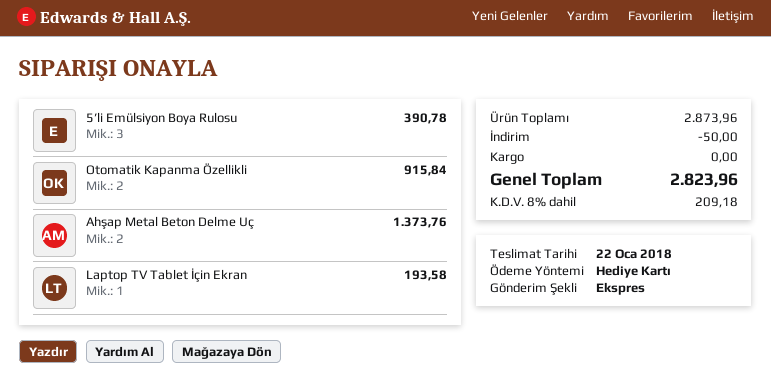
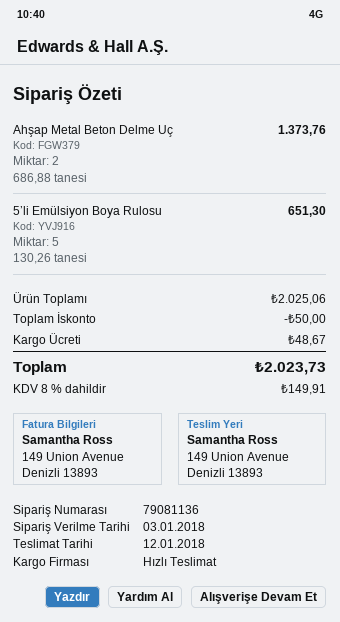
delivery date: 2018-01-22 -> 2018-01-12
5’li Emülsiyon Boya Rulosu: 3 for 390.78 -> 5 for 651.30
Otomatik Kapanma Özellikli: 2 for 915.84 -> none
Laptop TV Tablet İçin Ekran: 1 for 193.58 -> none
subtotal: 2873.96 -> 2025.06
shipping: 0.00 -> 48.67
tax: 8% = 209.18 -> 8% = 149.91
total: 2823.96 -> 2023.73

